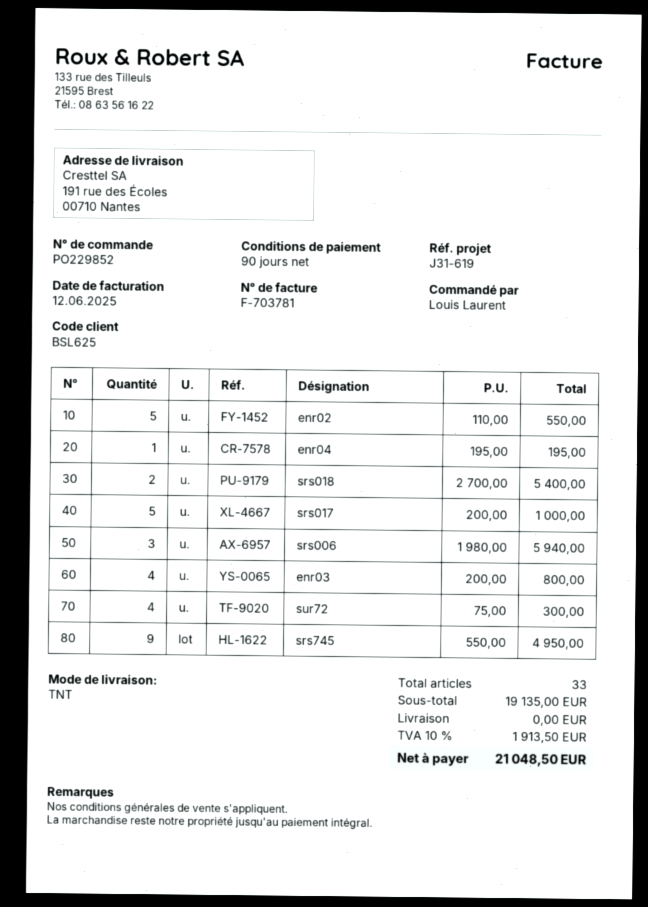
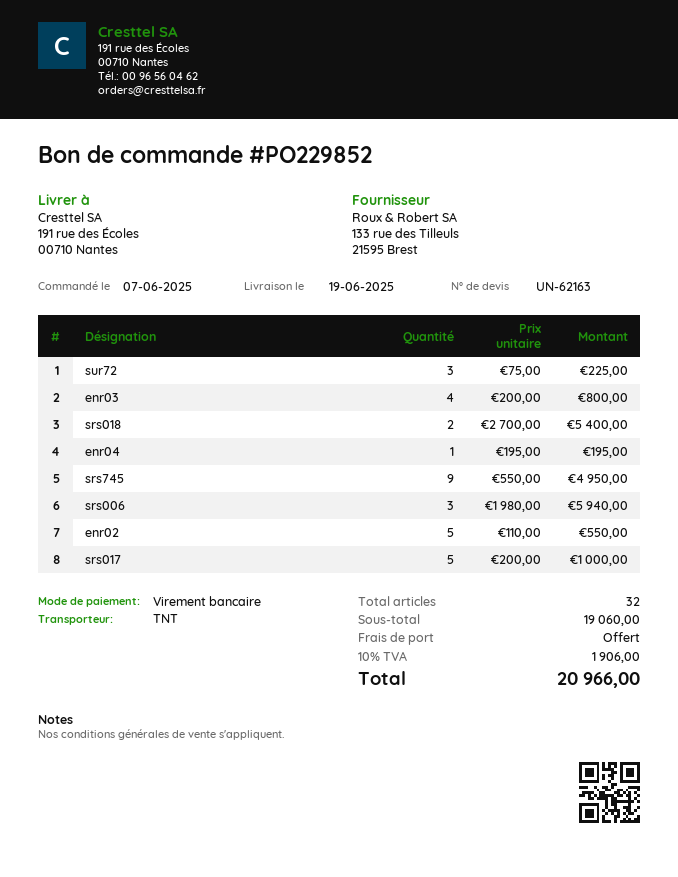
sur72: 4 x 75.00 = 300.00 -> 3 x 75.00 = 225.00
total quantity: 33 -> 32
subtotal: 19135.00 -> 19060.00
tax: 10% = 1913.50 -> 10% = 1906.00
total: 21048.50 -> 20966.00

